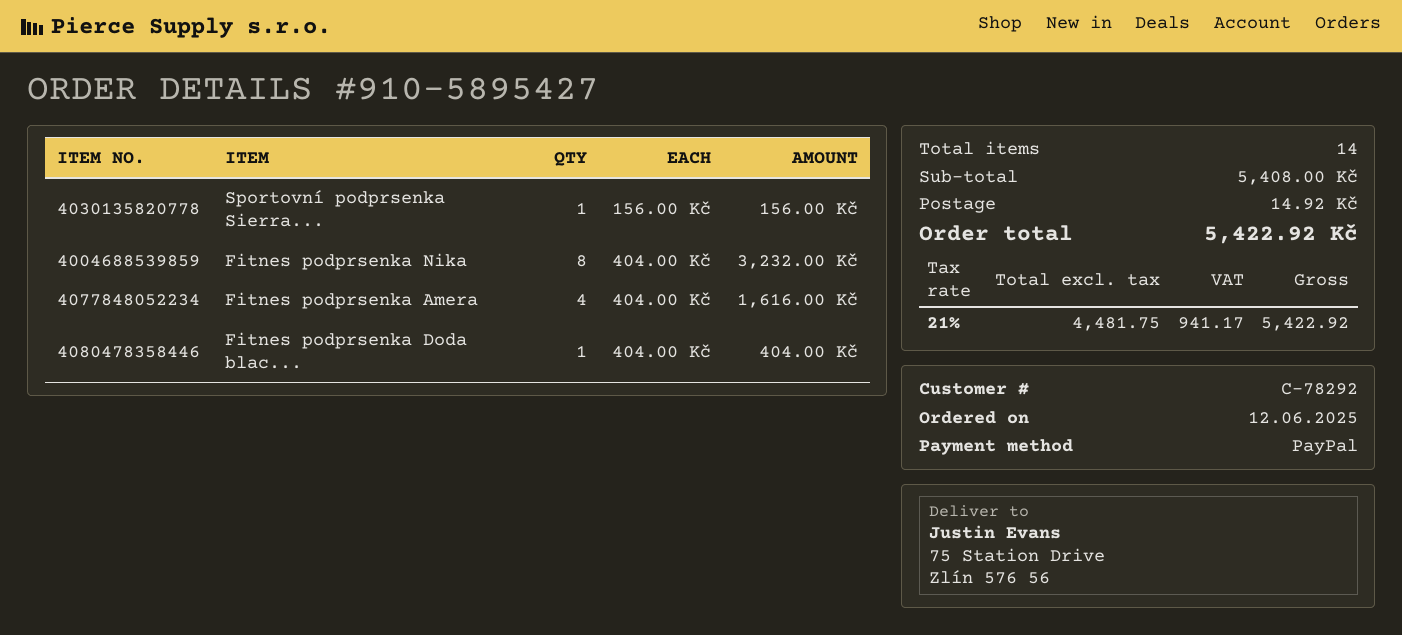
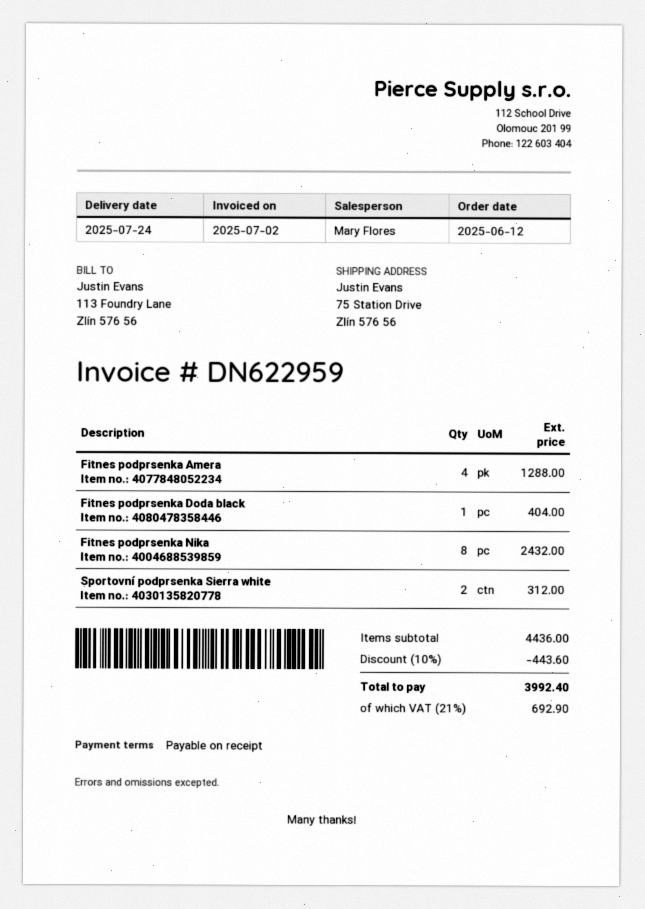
Sportovní podprsenka Sierra...: 1 for 156.00 -> 2 for 312.00
Fitnes podprsenka Nika: 8 for 3232.00 -> 8 for 2432.00
Fitnes podprsenka Amera: 4 for 1616.00 -> 4 for 1288.00
subtotal: 5408.00 -> 4436.00
discount: none -> 10% = 443.60
shipping: 14.92 -> none
tax: 21% = 941.17 -> 21% = 692.90
total: 5422.92 -> 3992.40

